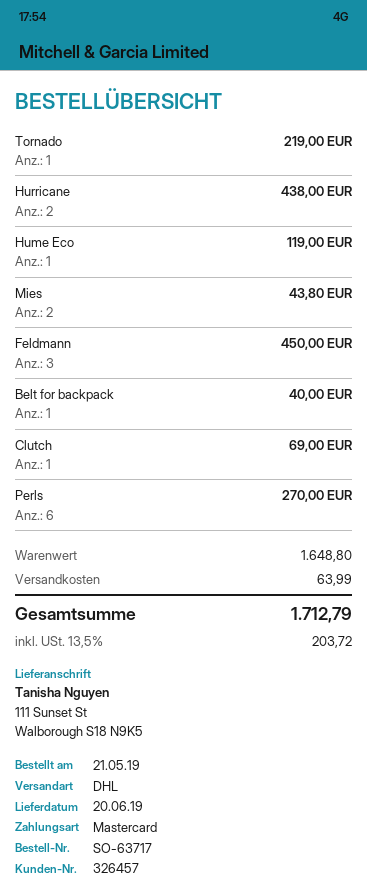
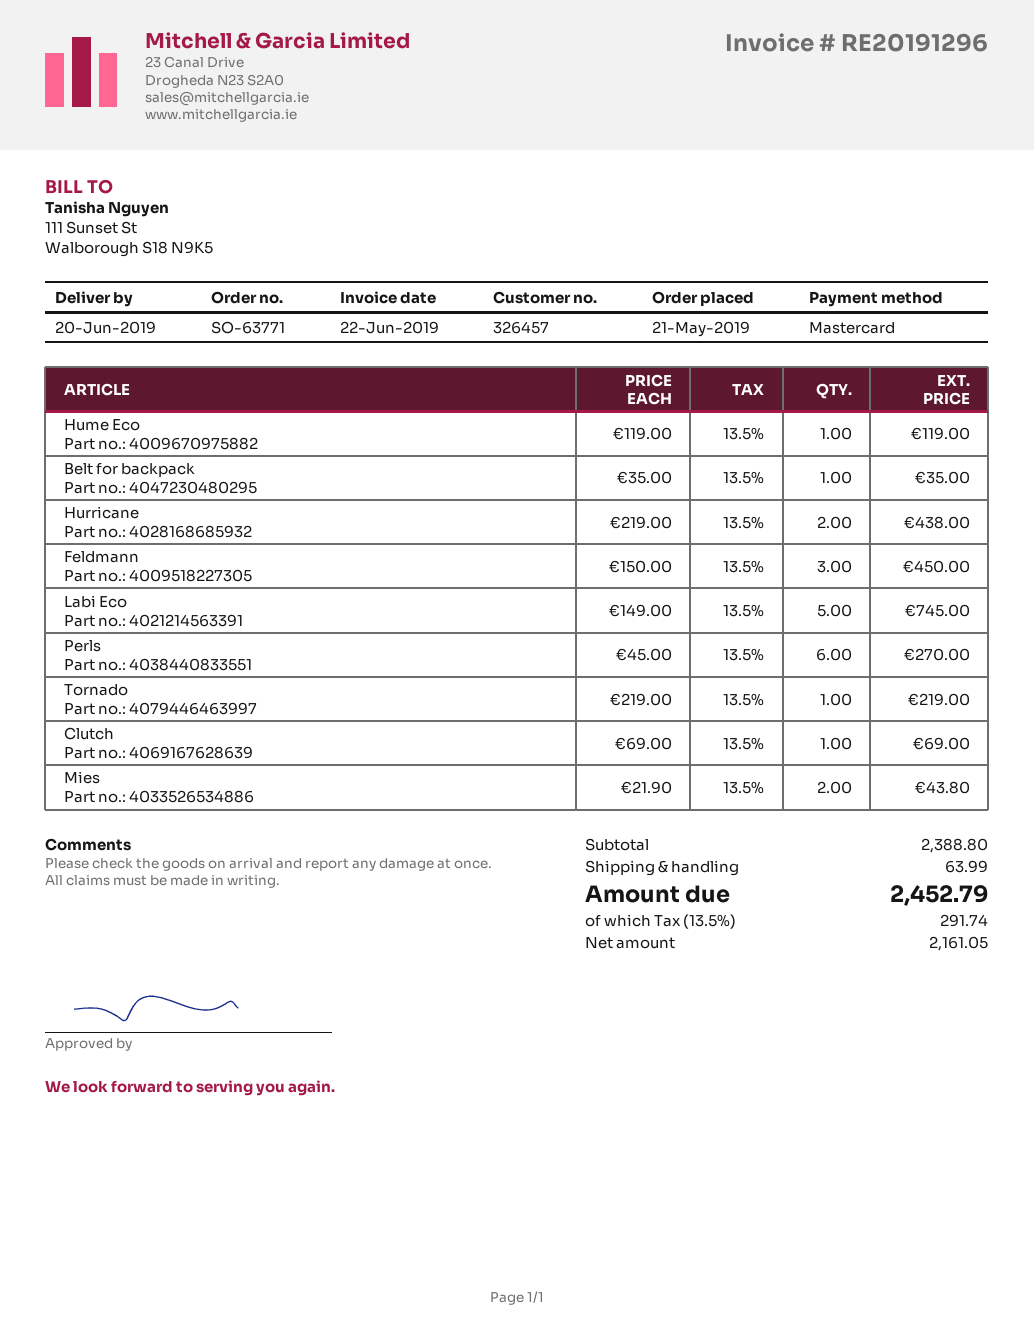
order number: SO-63717 -> SO-63771
Belt for backpack: 1 for 40.00 -> 1 for 35.00
Labi Eco: none -> 5 for 745.00
subtotal: 1648.80 -> 2388.80
tax: 13.5% = 203.72 -> 13.5% = 291.74
total: 1712.79 -> 2452.79

